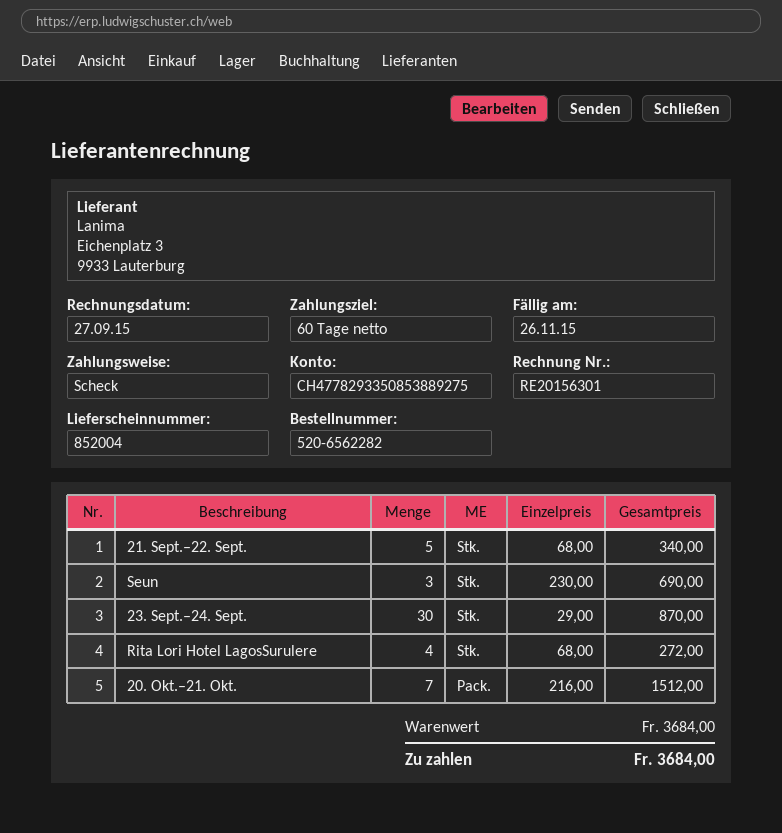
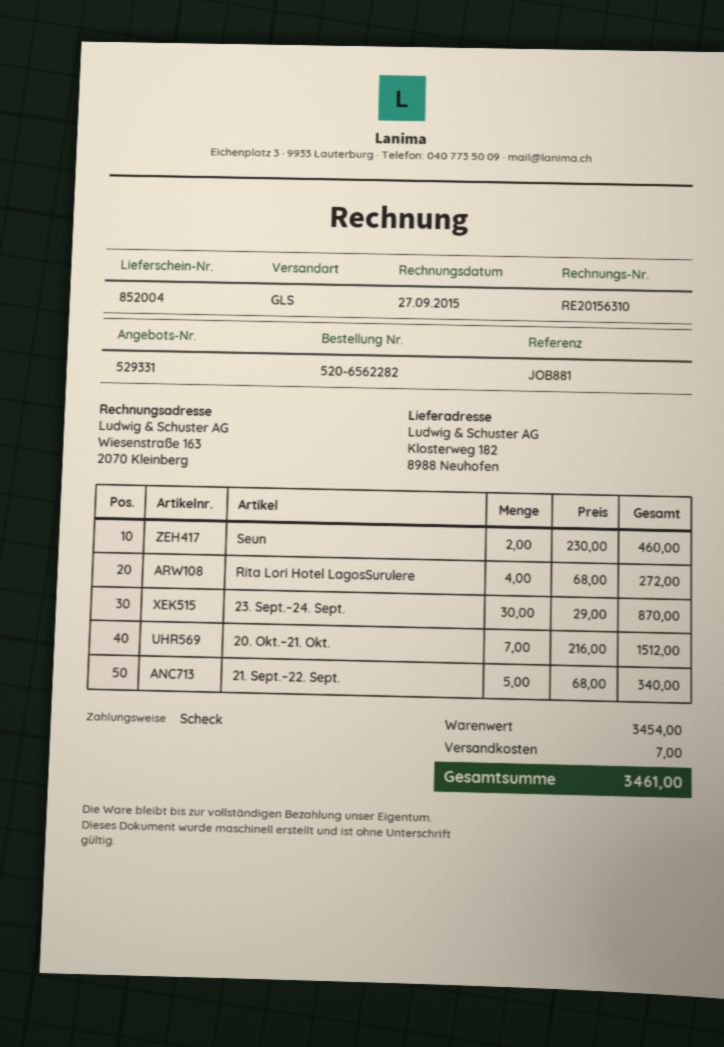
invoice number: RE20156301 -> RE20156310
Seun: 3 x 230.00 = 690.00 -> 2 x 230.00 = 460.00
subtotal: 3684.00 -> 3454.00
shipping: none -> 7.00
total: 3684.00 -> 3461.00

